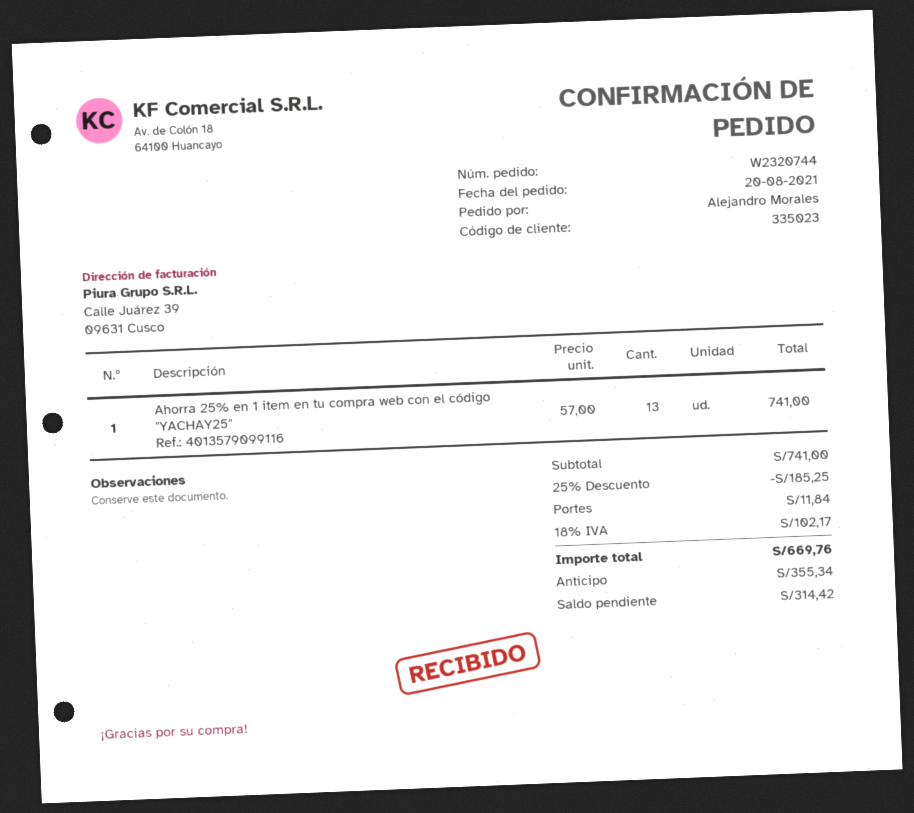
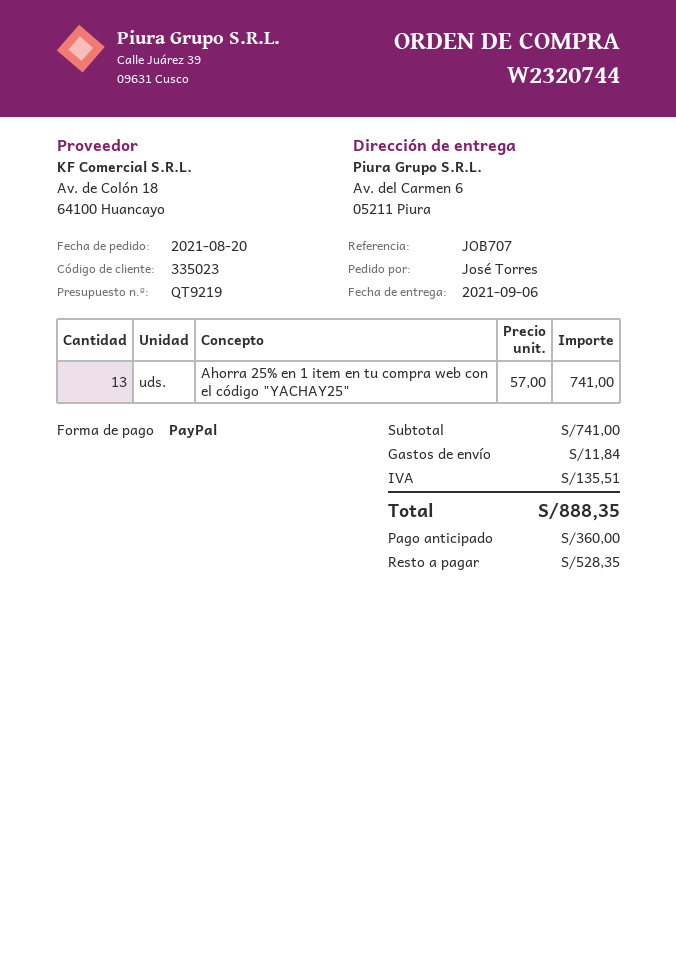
ordered by: Alejandro Morales -> José Torres
discount: 25% = 185.25 -> none
tax: 102.17 -> 135.51
total: 669.76 -> 888.35
deposit: 355.34 -> 360.00
balance: 314.42 -> 528.35

